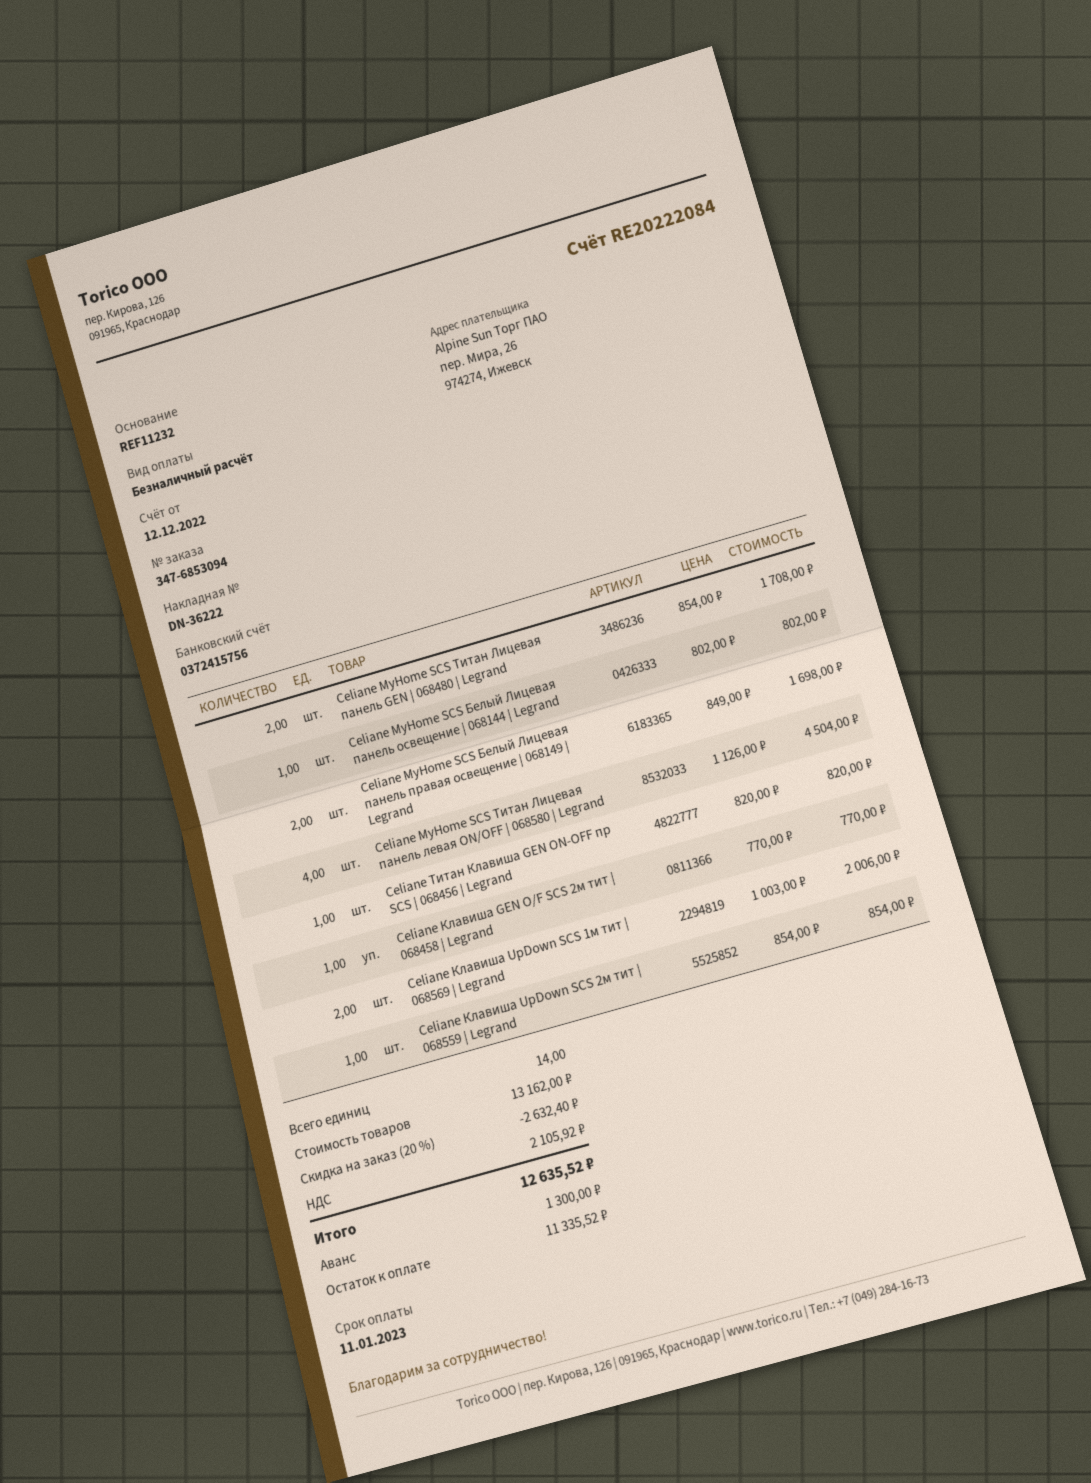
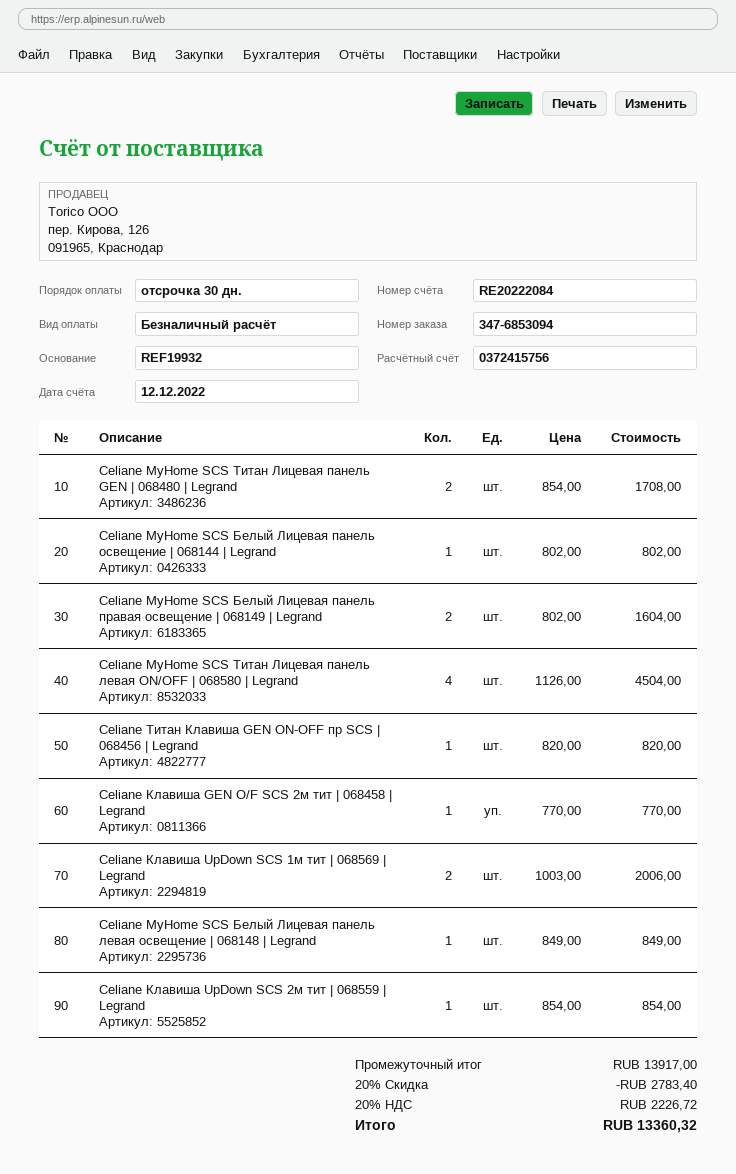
reference: REF11232 -> REF19932
Celiane MyHome SCS Белый Лицевая панель правая освещение | 068149 | Legrand: 2 x 849.00 = 1698.00 -> 2 x 802.00 = 1604.00
Celiane MyHome SCS Белый Лицевая панель левая освещение | 068148 | Legrand: none -> 1 x 849.00 = 849.00
subtotal: 13162.00 -> 13917.00
discount: 20% = 2632.40 -> 20% = 2783.40
tax: 2105.92 -> 2226.72
total: 12635.52 -> 13360.32

